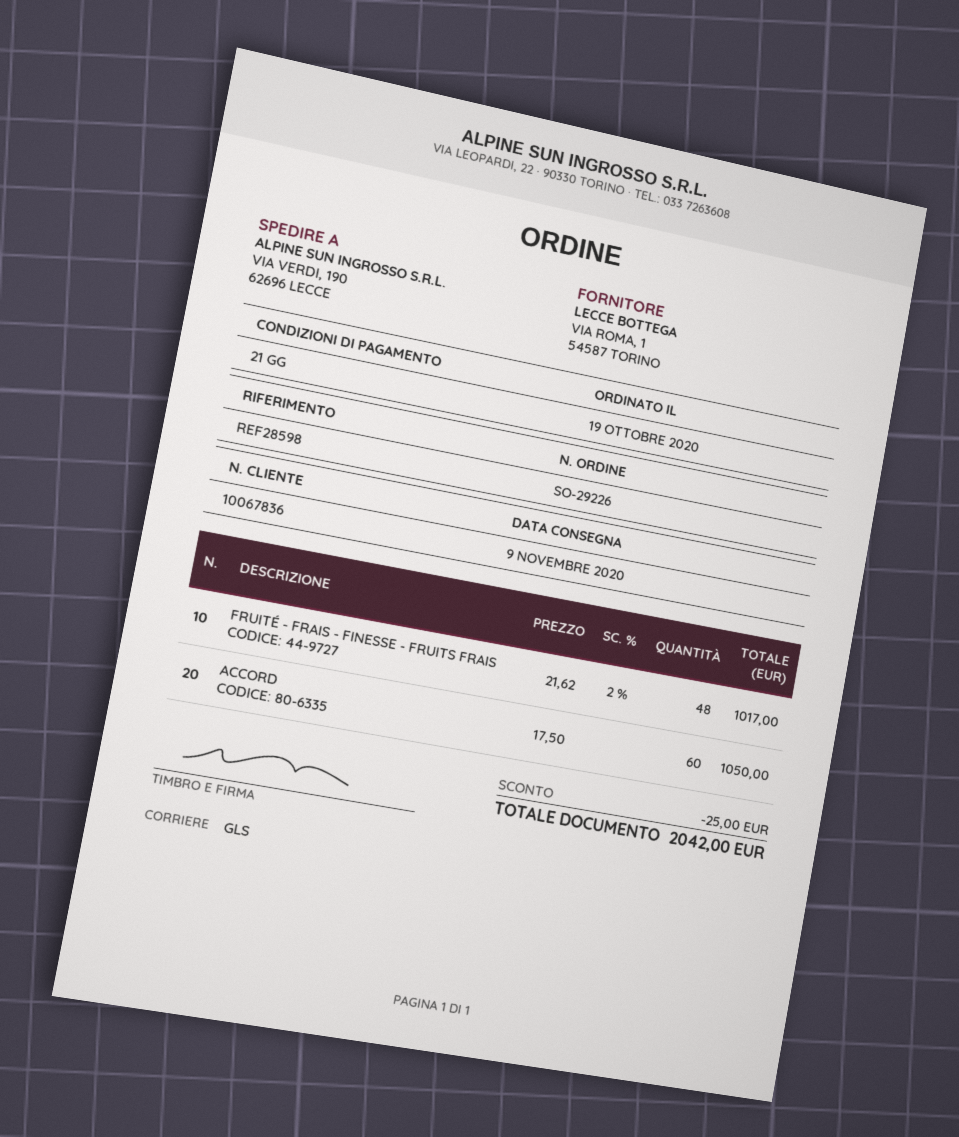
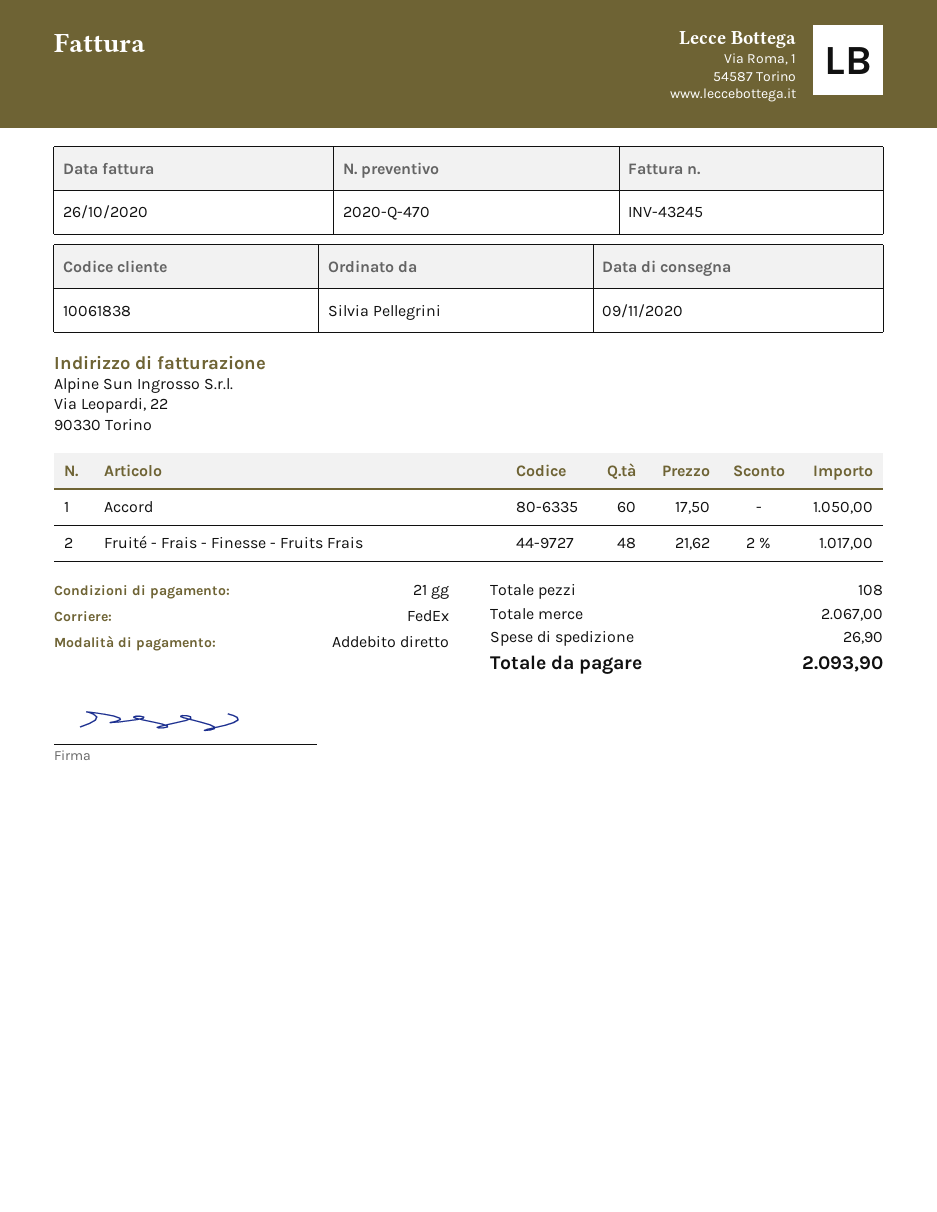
customer number: 10067836 -> 10061838
shipping method: GLS -> FedEx
discount: 25.00 -> none
shipping: none -> 26.90
total: 2042.00 -> 2093.90

